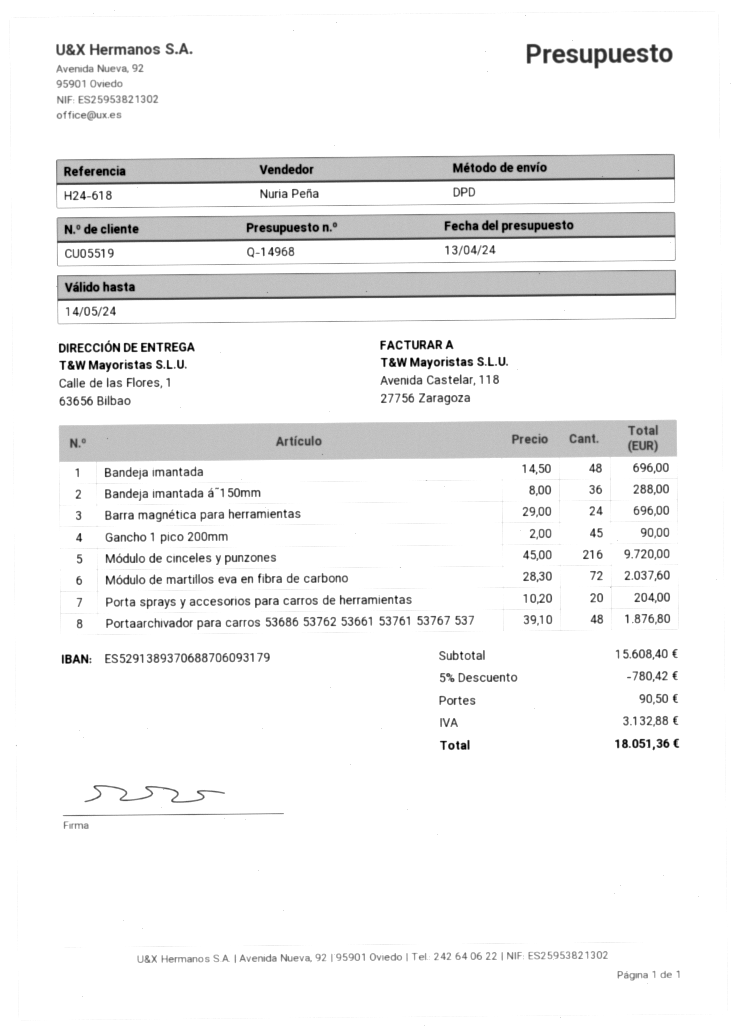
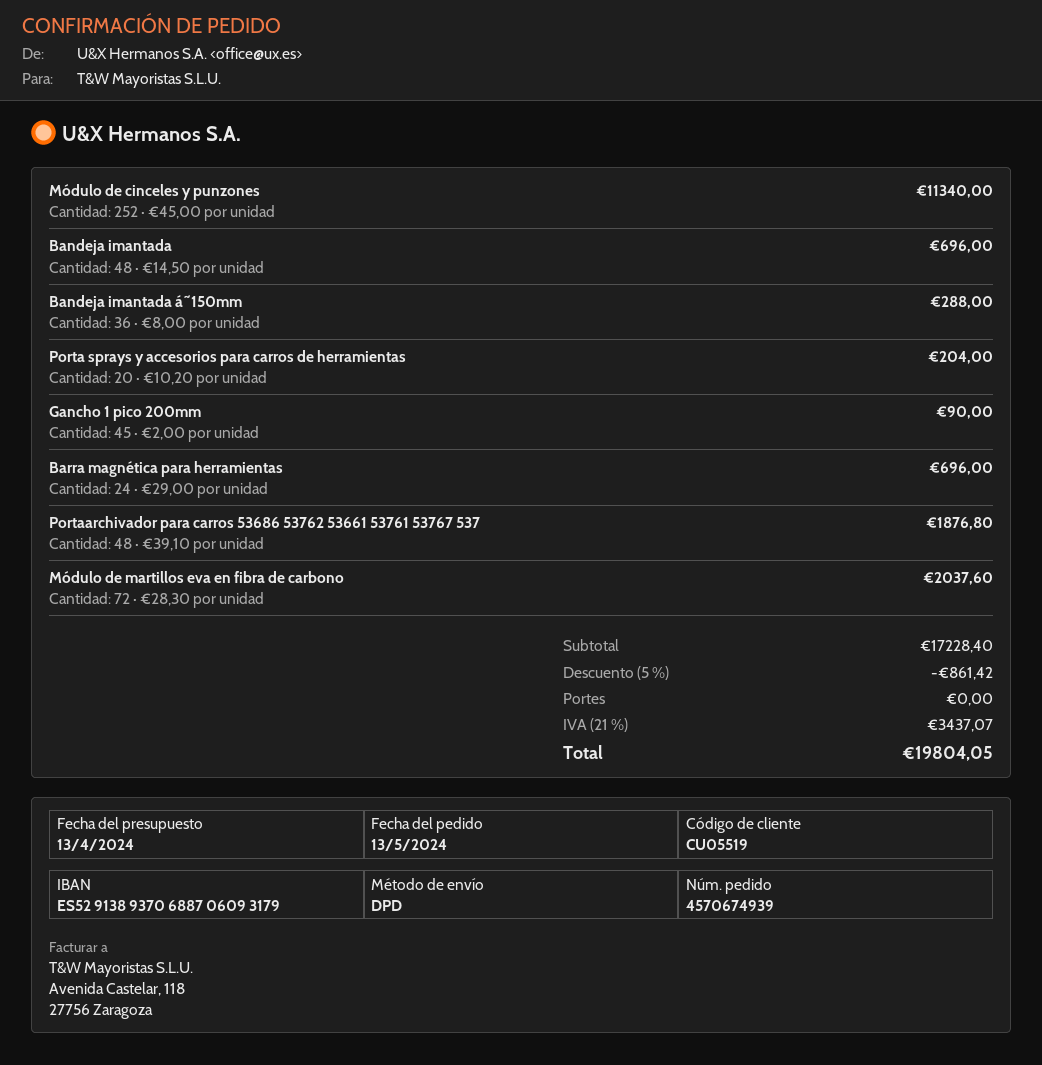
Módulo de cinceles y punzones: 216 x 45.00 = 9720.00 -> 252 x 45.00 = 11340.00
subtotal: 15608.40 -> 17228.40
discount: 5% = 780.42 -> 5% = 861.42
shipping: 90.50 -> 0.00
tax: 3132.88 -> 3437.07
total: 18051.36 -> 19804.05

